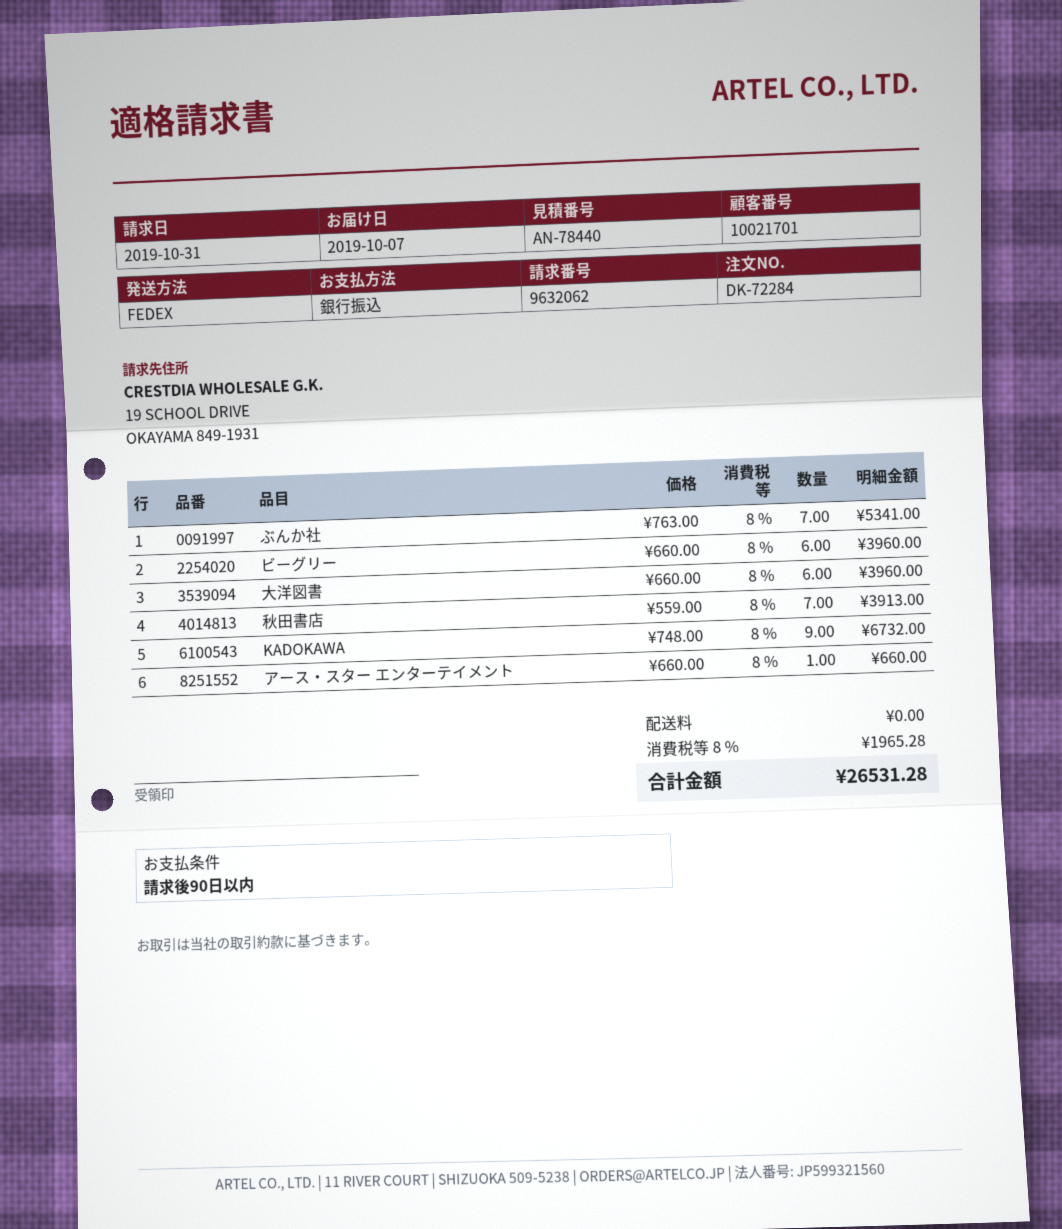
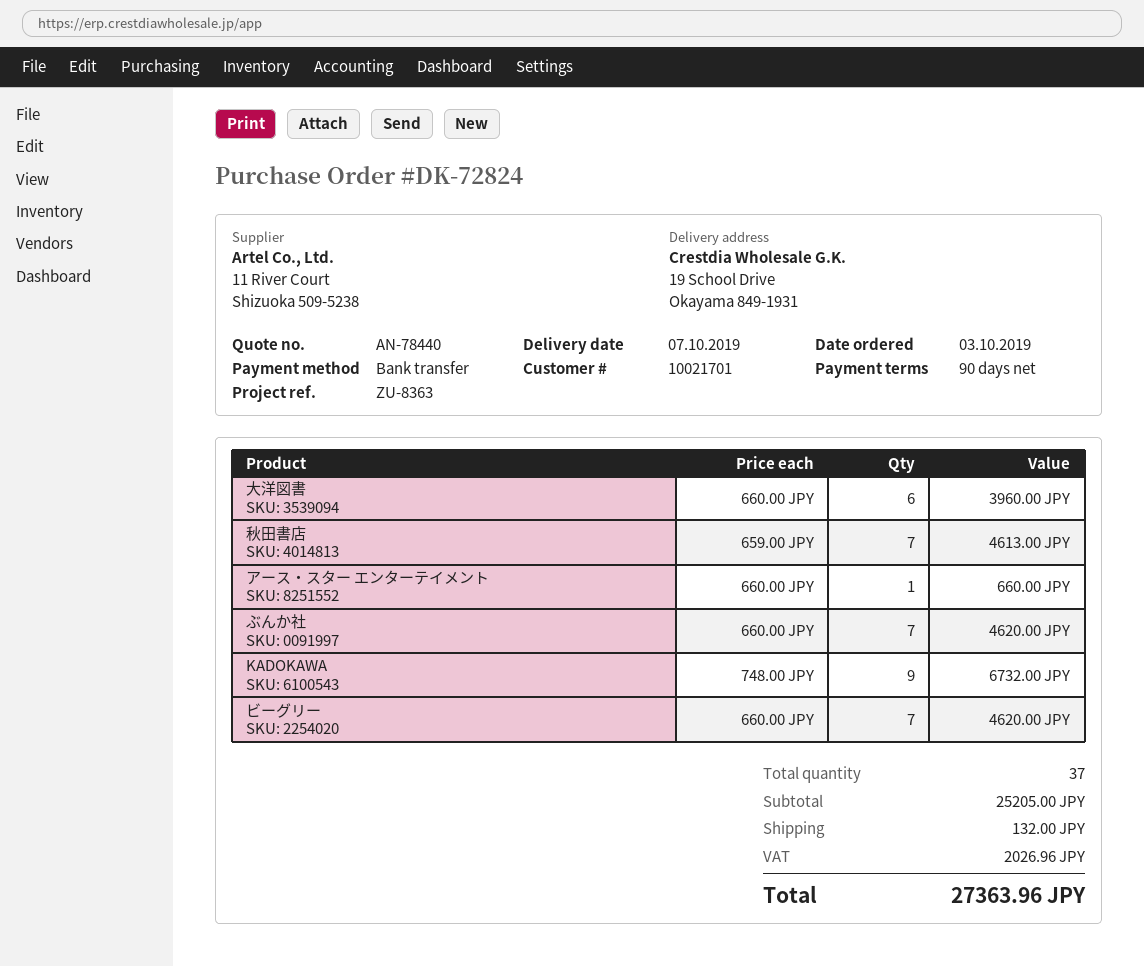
order number: DK-72284 -> DK-72824
ぶんか社: 7 x 763.00 = 5341.00 -> 7 x 660.00 = 4620.00
ビーグリー: 6 x 660.00 = 3960.00 -> 7 x 660.00 = 4620.00
秋田書店: 7 x 559.00 = 3913.00 -> 7 x 659.00 = 4613.00
shipping: 0.00 -> 132.00
tax: 1965.28 -> 2026.96
total: 26531.28 -> 27363.96

